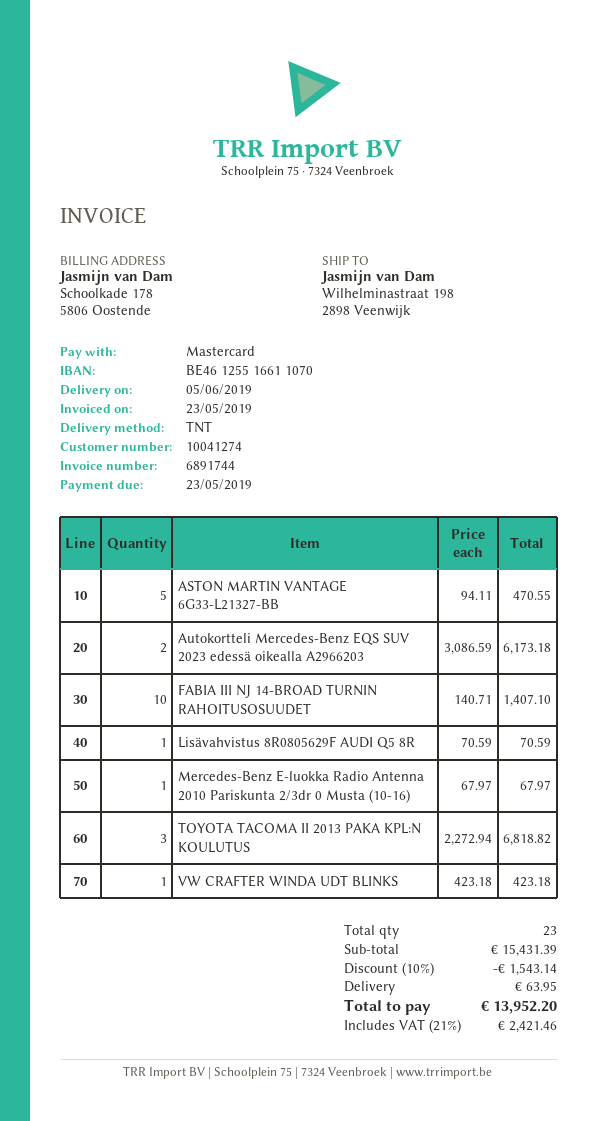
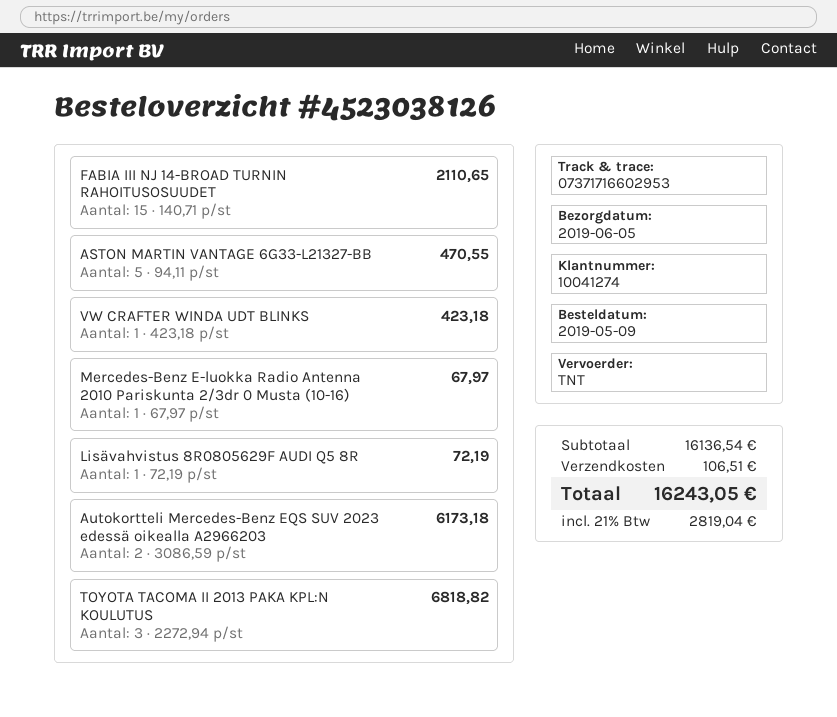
FABIA III NJ 14-BROAD TURNIN RAHOITUSOSUUDET: 10 x 140.71 = 1407.10 -> 15 x 140.71 = 2110.65
Lisävahvistus 8R0805629F AUDI Q5 8R: 1 x 70.59 = 70.59 -> 1 x 72.19 = 72.19
subtotal: 15431.39 -> 16136.54
discount: 10% = 1543.14 -> none
shipping: 63.95 -> 106.51
tax: 21% = 2421.46 -> 21% = 2819.04
total: 13952.20 -> 16243.05

